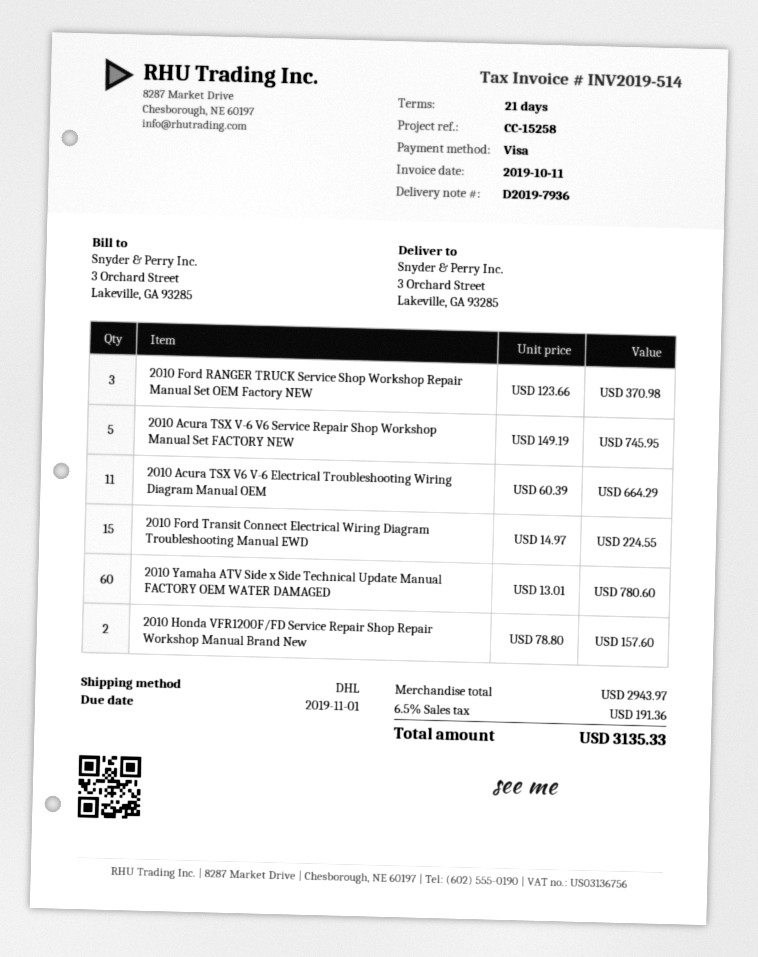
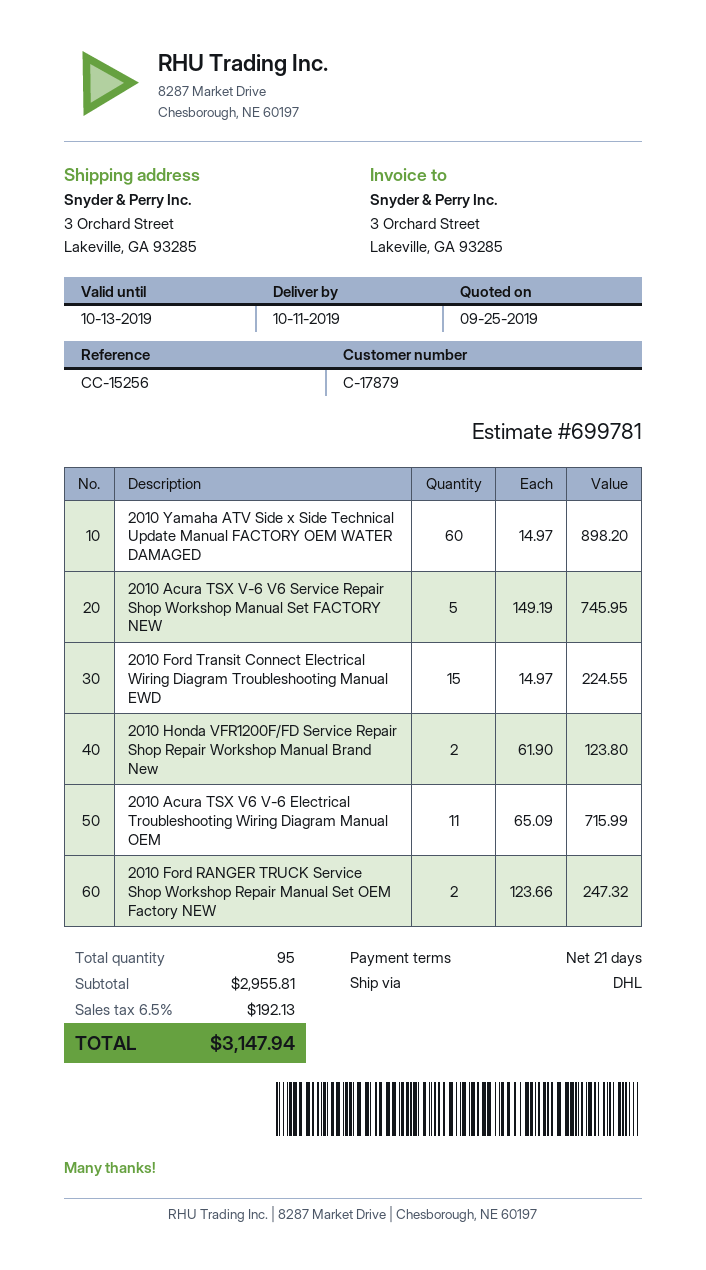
reference: CC-15258 -> CC-15256
2010 Ford RANGER TRUCK Service Shop Workshop Repair Manual Set OEM Factory NEW: 3 x 123.66 = 370.98 -> 2 x 123.66 = 247.32
2010 Acura TSX V6 V-6 Electrical Troubleshooting Wiring Diagram Manual OEM: 11 x 60.39 = 664.29 -> 11 x 65.09 = 715.99
2010 Yamaha ATV Side x Side Technical Update Manual FACTORY OEM WATER DAMAGED: 60 x 13.01 = 780.60 -> 60 x 14.97 = 898.20
2010 Honda VFR1200F/FD Service Repair Shop Repair Workshop Manual Brand New: 2 x 78.80 = 157.60 -> 2 x 61.90 = 123.80
subtotal: 2943.97 -> 2955.81
tax: 6.5% = 191.36 -> 6.5% = 192.13
total: 3135.33 -> 3147.94

